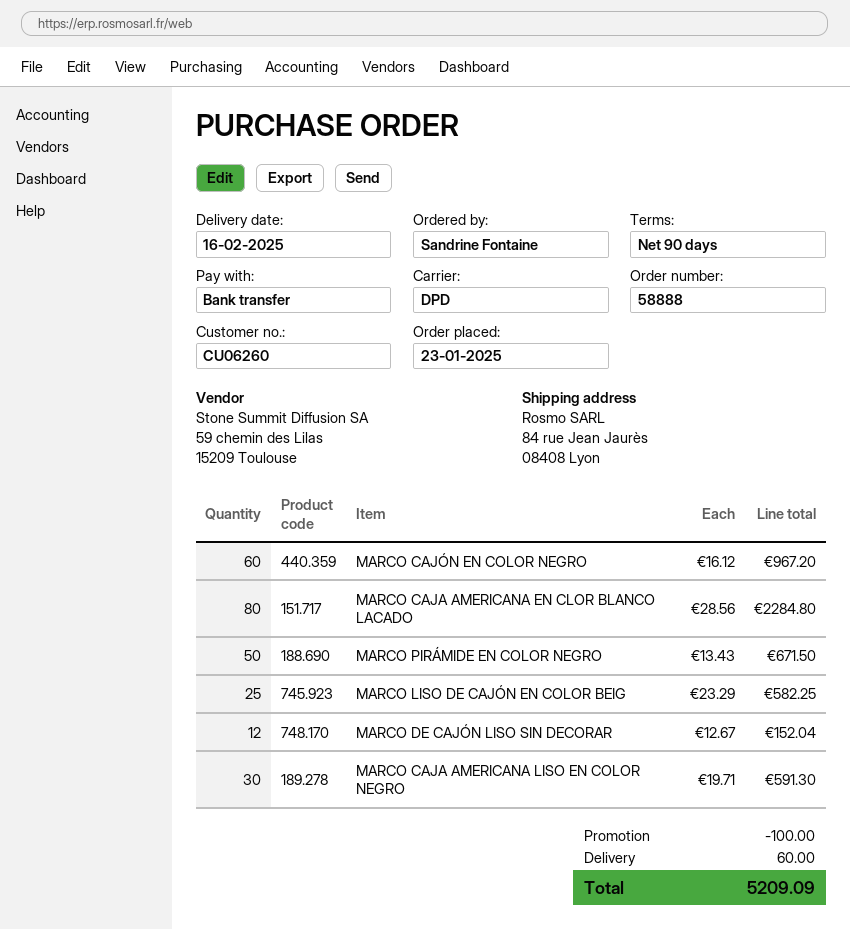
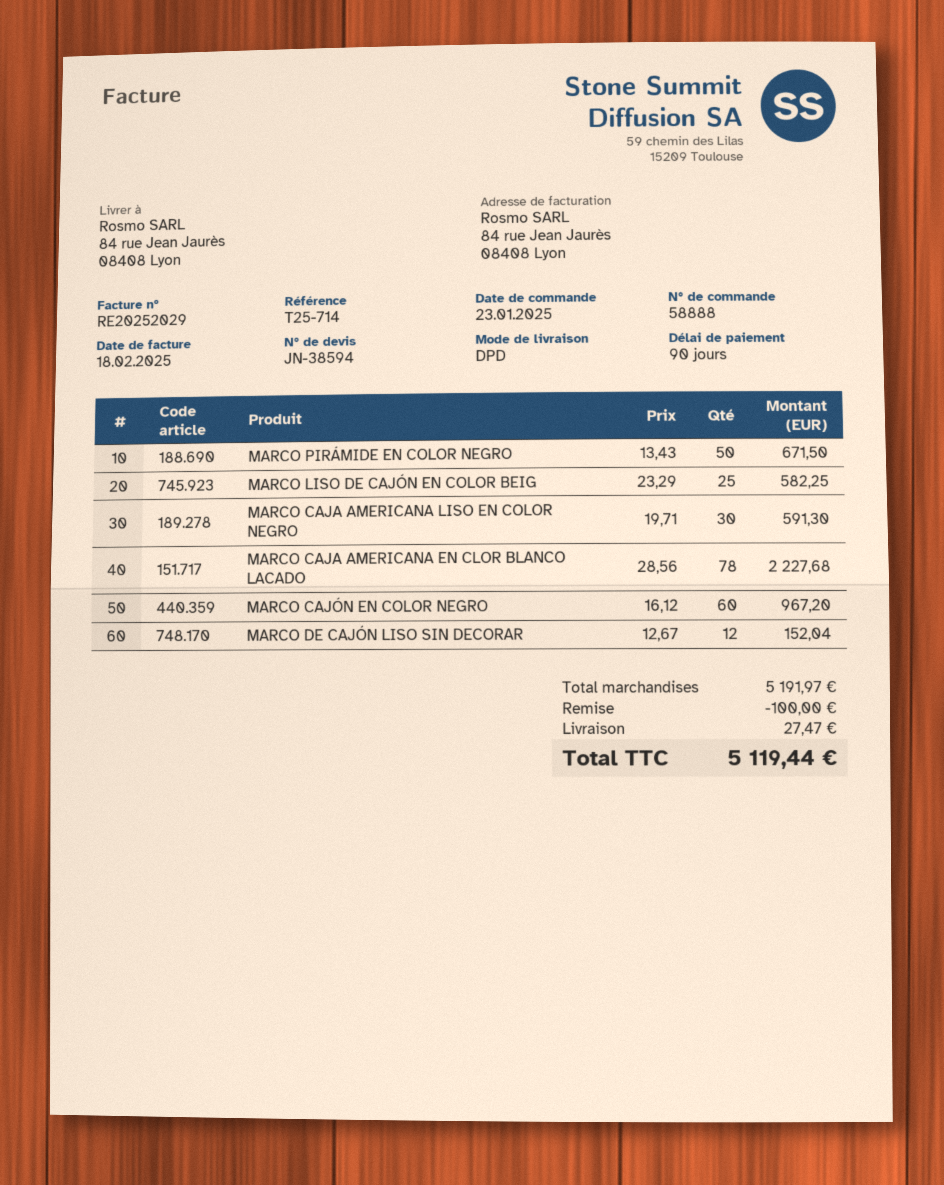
MARCO CAJA AMERICANA EN CLOR BLANCO LACADO: 80 x 28.56 = 2284.80 -> 78 x 28.56 = 2227.68
shipping: 60.00 -> 27.47
total: 5209.09 -> 5119.44

